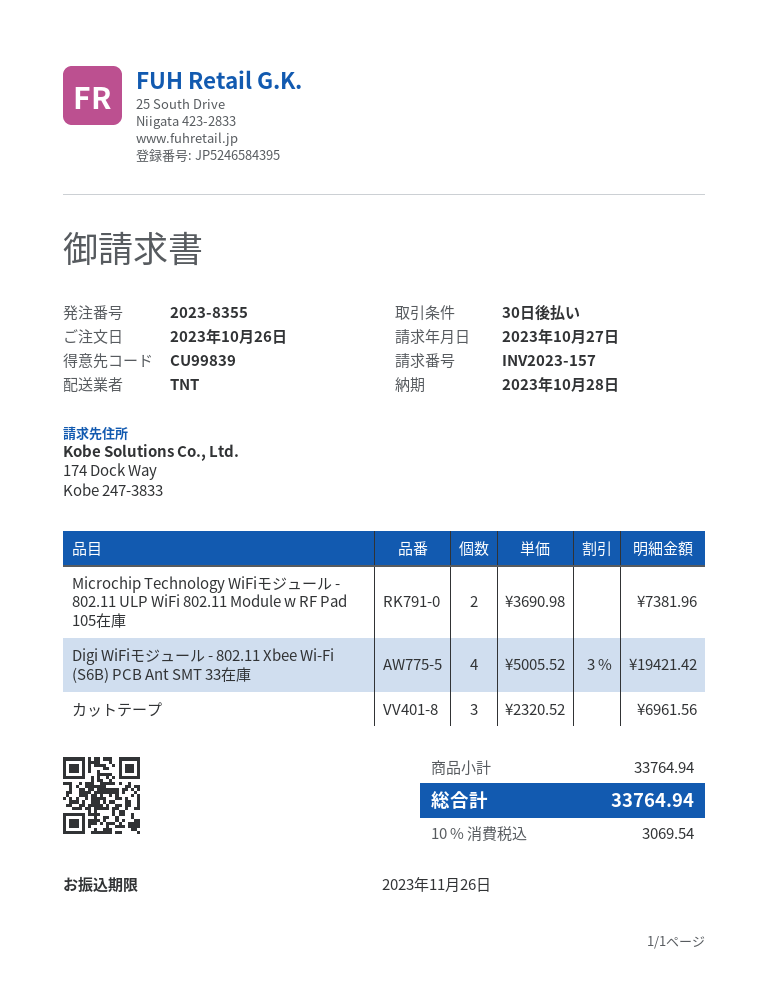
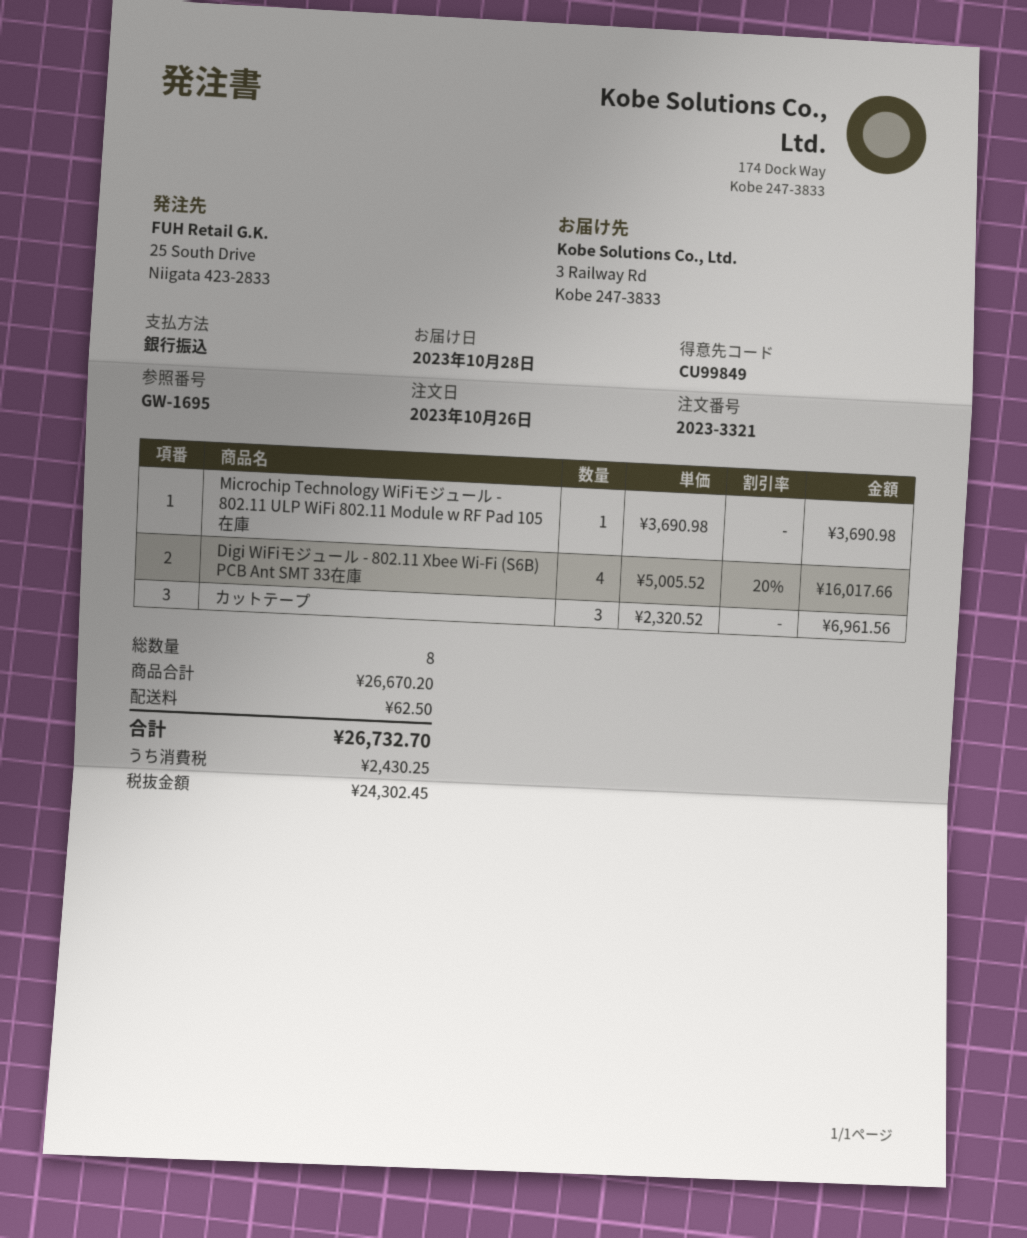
order number: 2023-8355 -> 2023-3321
customer number: CU99839 -> CU99849
Microchip Technology WiFiモジュール - 802.11 ULP WiFi 802.11 Module w RF Pad 105在庫: 2 x 3690.98 = 7381.96 -> 1 x 3690.98 = 3690.98
Digi WiFiモジュール - 802.11 Xbee Wi-Fi (S6B) PCB Ant SMT 33在庫: 4 x 5005.52 - 3% = 19421.42 -> 4 x 5005.52 - 20% = 16017.66
subtotal: 33764.94 -> 26670.20
shipping: none -> 62.50
tax: 3069.54 -> 2430.25
total: 33764.94 -> 26732.70

